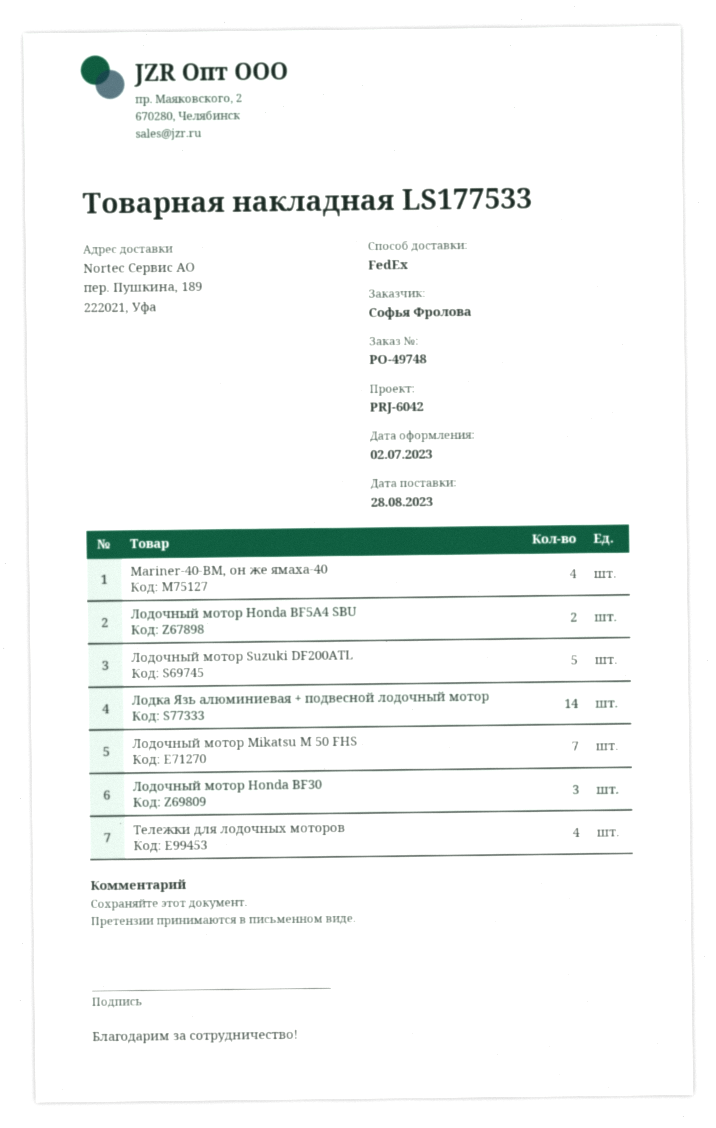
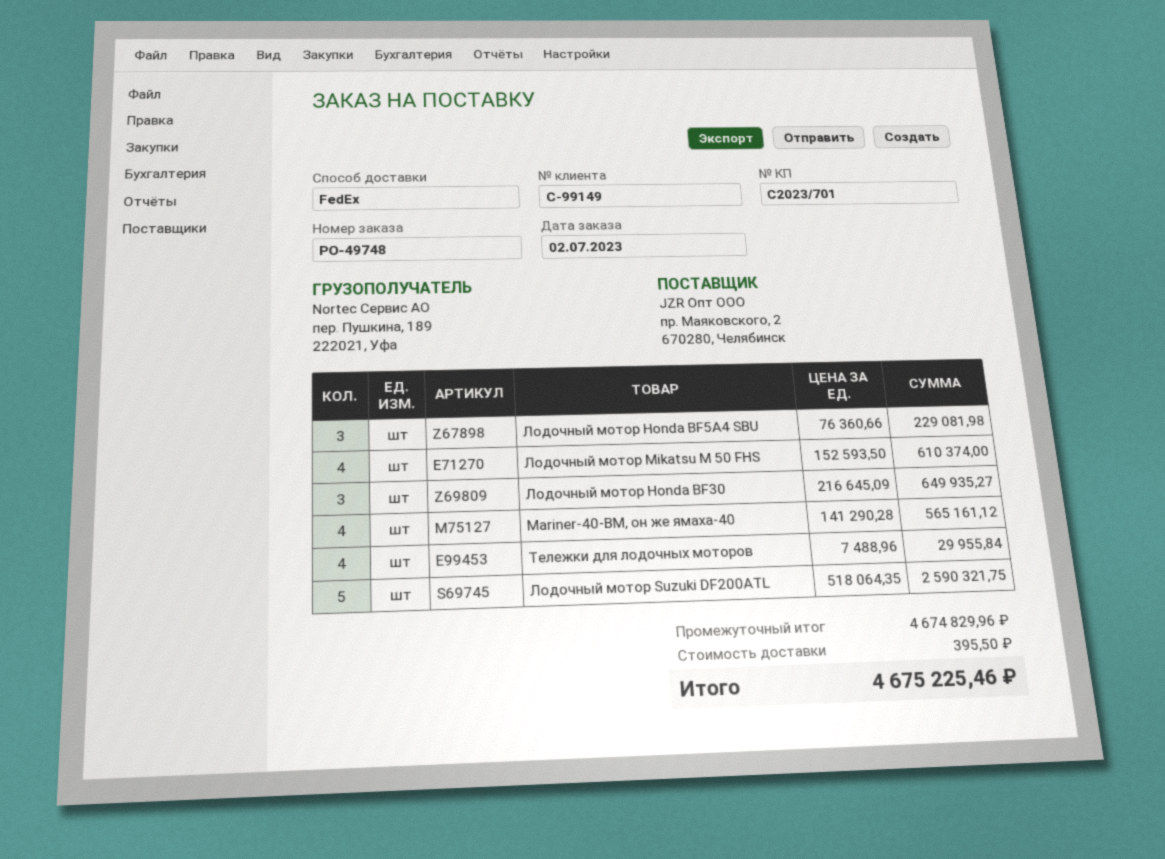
Лодочный мотор Honda BF5A4 SBU: 2 -> 3
Лодка Язь алюминиевая + подвесной лодочный мотор: 14 -> none
Лодочный мотор Mikatsu M 50 FHS: 7 -> 4

